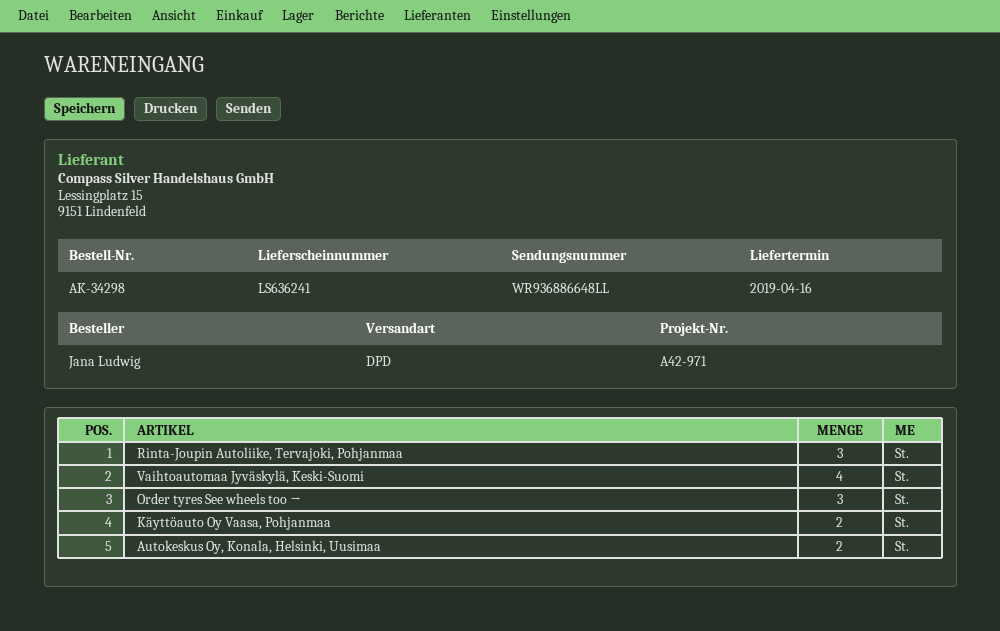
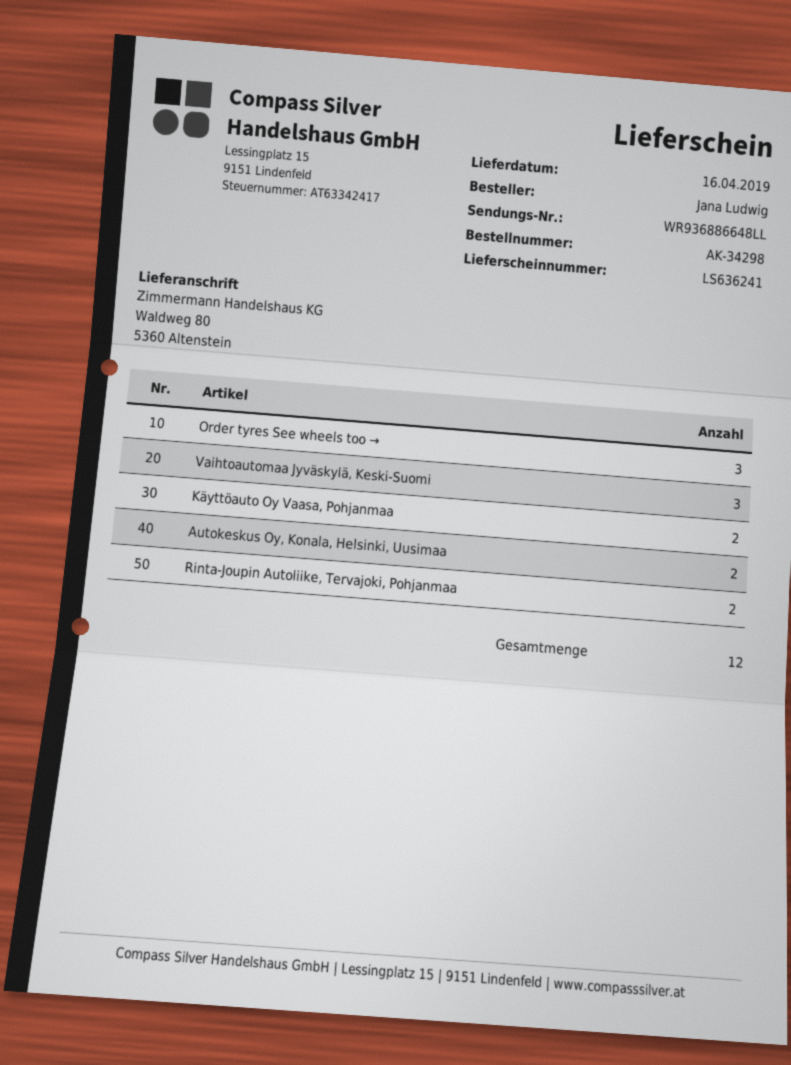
Rinta-Joupin Autoliike, Tervajoki, Pohjanmaa: 3 -> 2
Vaihtoautomaa Jyväskylä, Keski-Suomi: 4 -> 3

